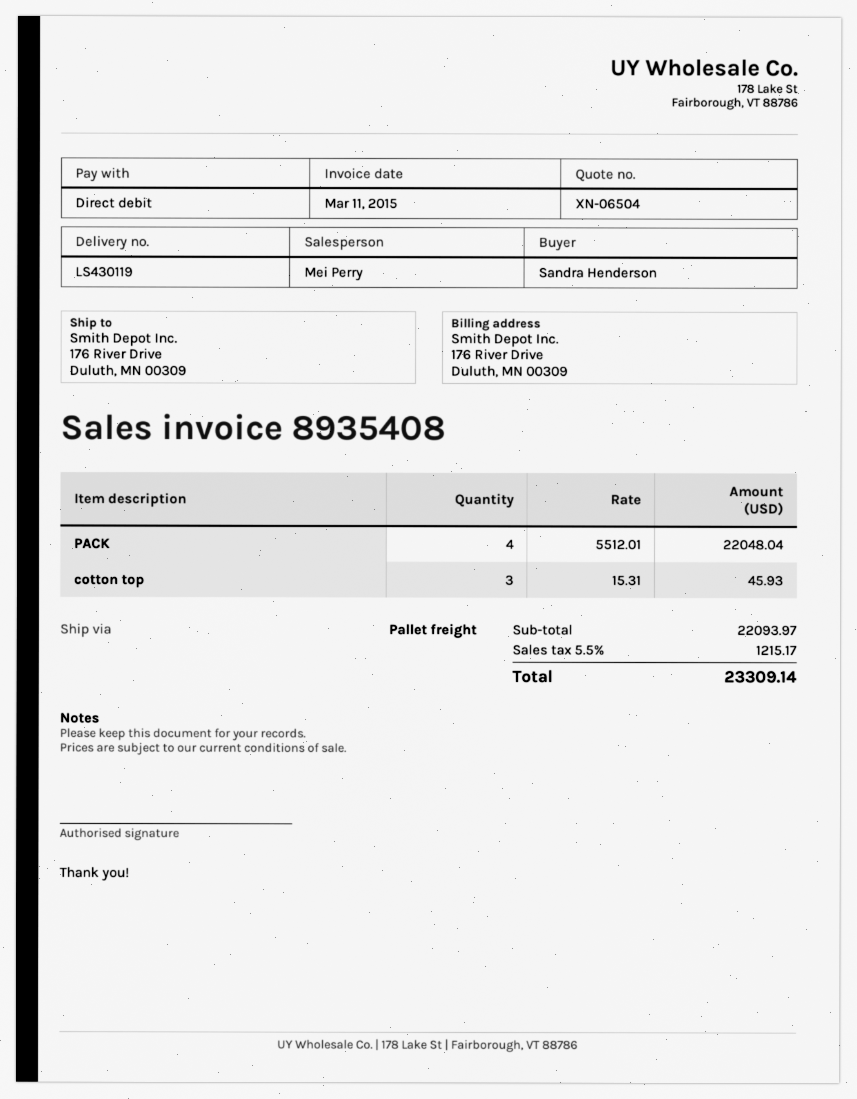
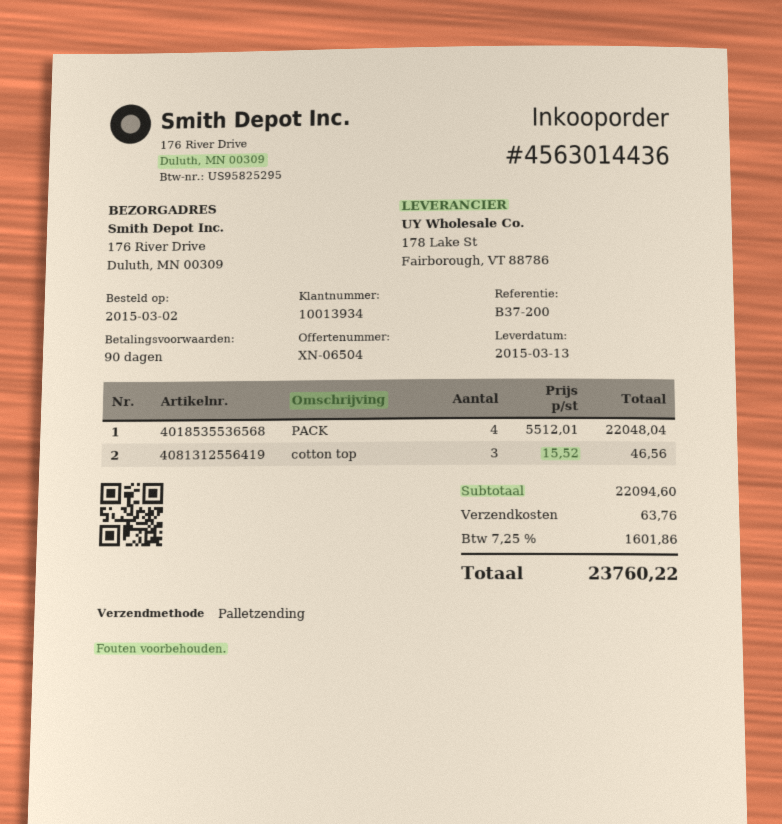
cotton top: 3 x 15.31 = 45.93 -> 3 x 15.52 = 46.56
subtotal: 22093.97 -> 22094.60
shipping: none -> 63.76
tax: 5.5% = 1215.17 -> 7.25% = 1601.86
total: 23309.14 -> 23760.22

